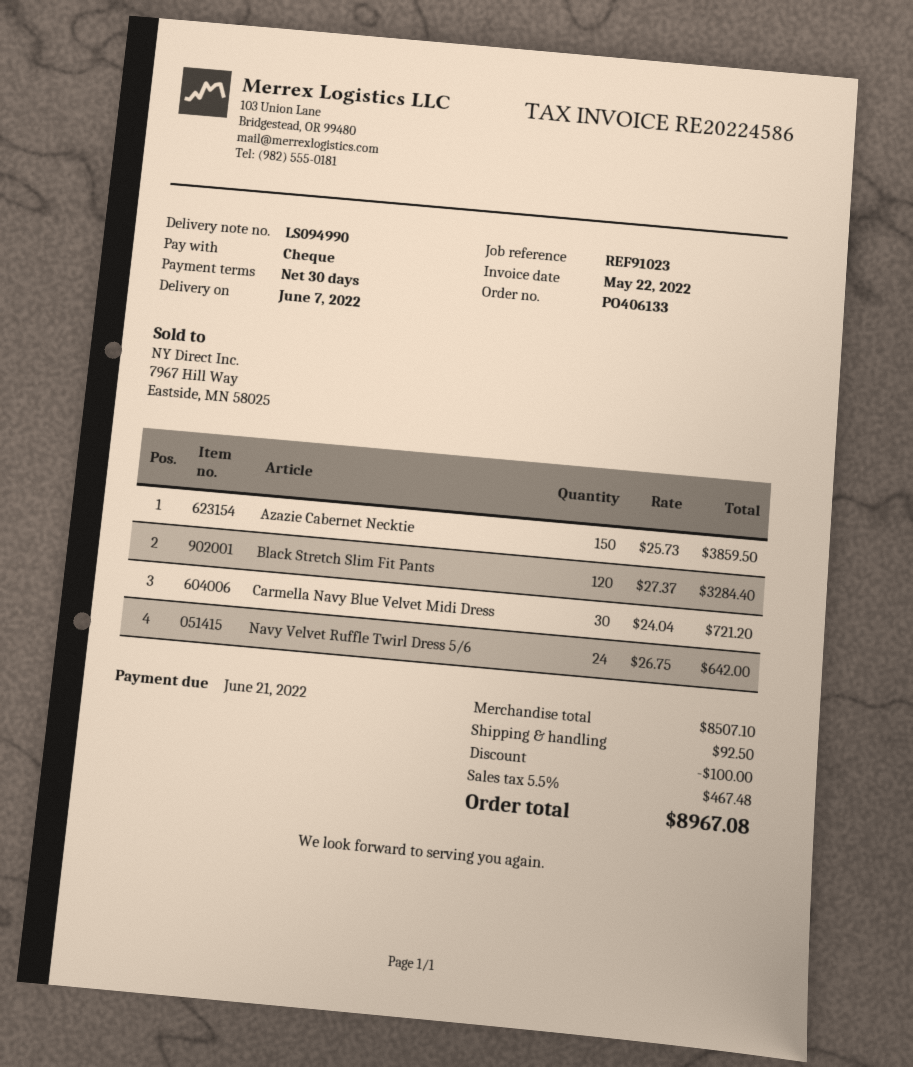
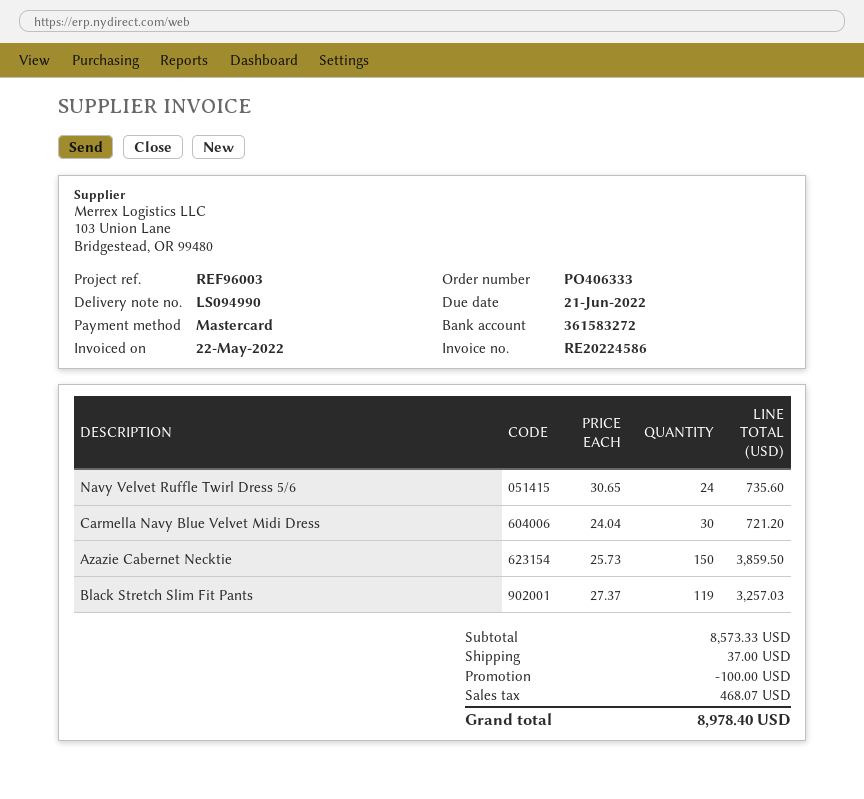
order number: PO406133 -> PO406333
reference: REF91023 -> REF96003
payment method: cheque -> Mastercard
Black Stretch Slim Fit Pants: 120 x 27.37 = 3284.40 -> 119 x 27.37 = 3257.03
Navy Velvet Ruffle Twirl Dress 5/6: 24 x 26.75 = 642.00 -> 24 x 30.65 = 735.60
subtotal: 8507.10 -> 8573.33
shipping: 92.50 -> 37.00
tax: 467.48 -> 468.07
total: 8967.08 -> 8978.40

